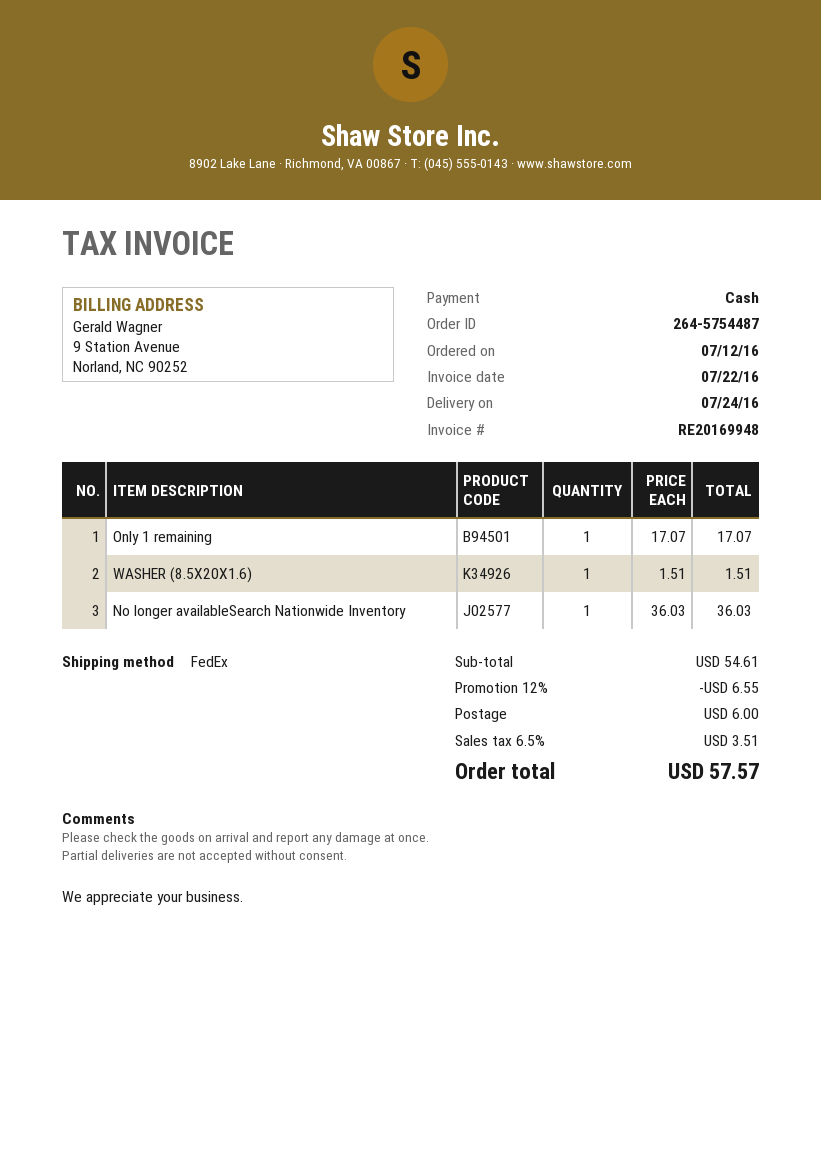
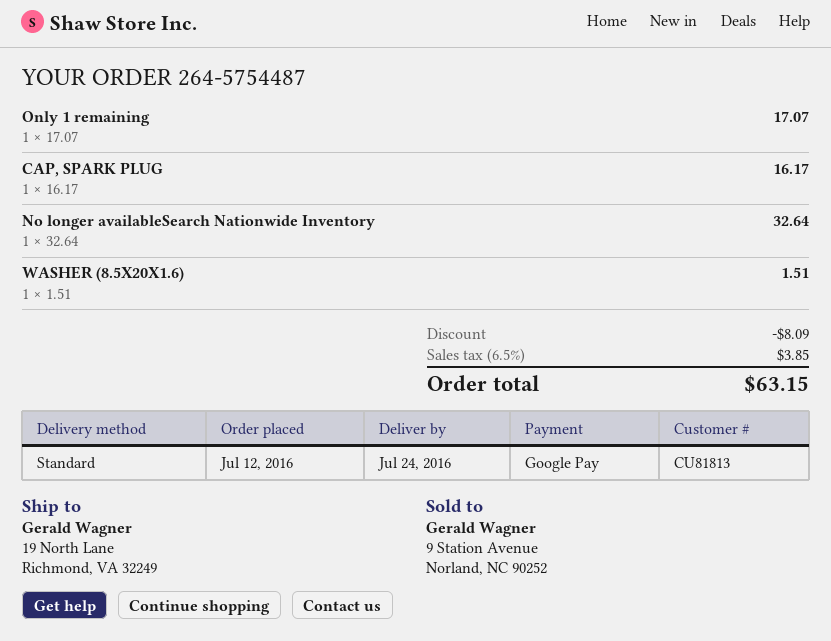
payment method: cash -> Google Pay
shipping method: FedEx -> standard
No longer availableSearch Nationwide Inventory: 1 x 36.03 = 36.03 -> 1 x 32.64 = 32.64
CAP, SPARK PLUG: none -> 1 x 16.17 = 16.17
discount: 6.55 -> 8.09
shipping: 6.00 -> none
tax: 6.5% = 3.51 -> 6.5% = 3.85
total: 57.57 -> 63.15

